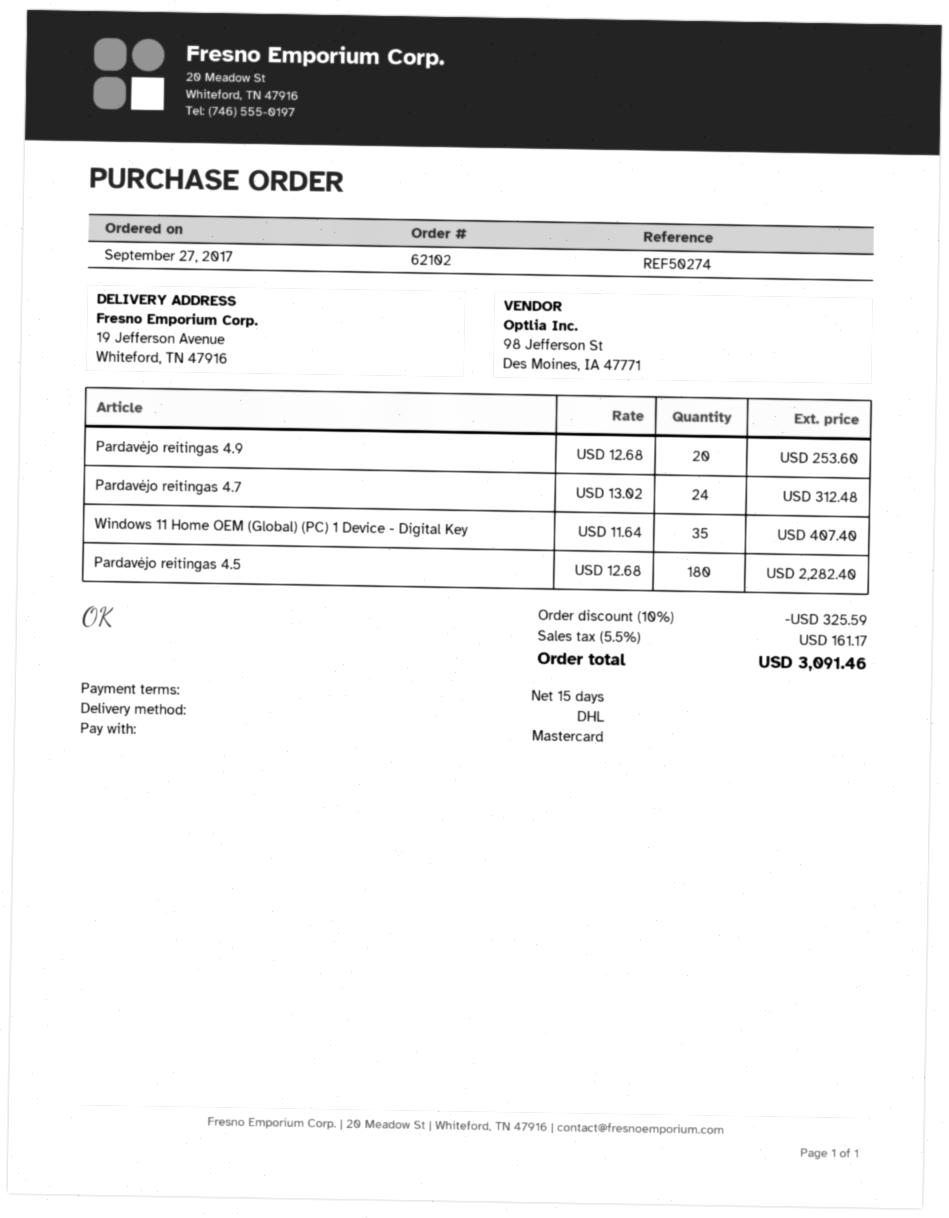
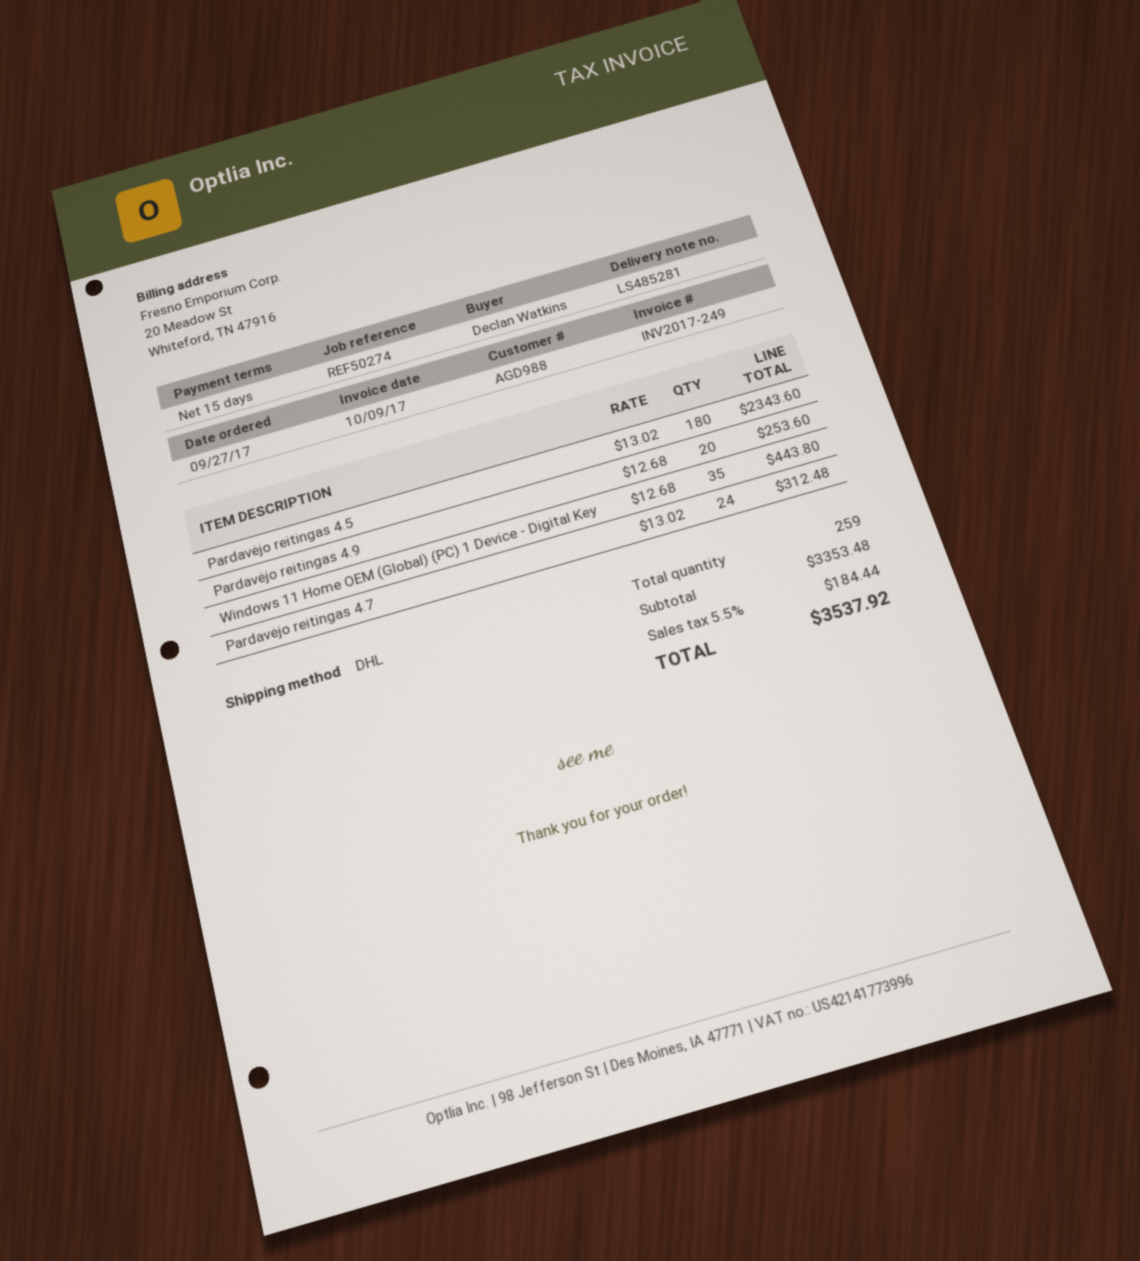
Windows 11 Home OEM (Global) (PC) 1 Device - Digital Key: 35 x 11.64 = 407.40 -> 35 x 12.68 = 443.80
Pardavėjo reitingas 4.5: 180 x 12.68 = 2282.40 -> 180 x 13.02 = 2343.60
discount: 10% = 325.59 -> none
tax: 5.5% = 161.17 -> 5.5% = 184.44
total: 3091.46 -> 3537.92

